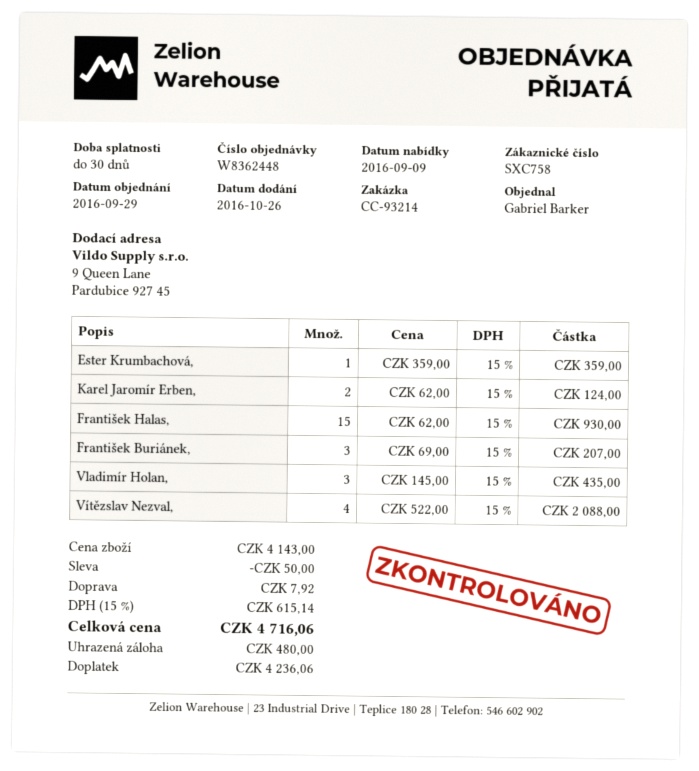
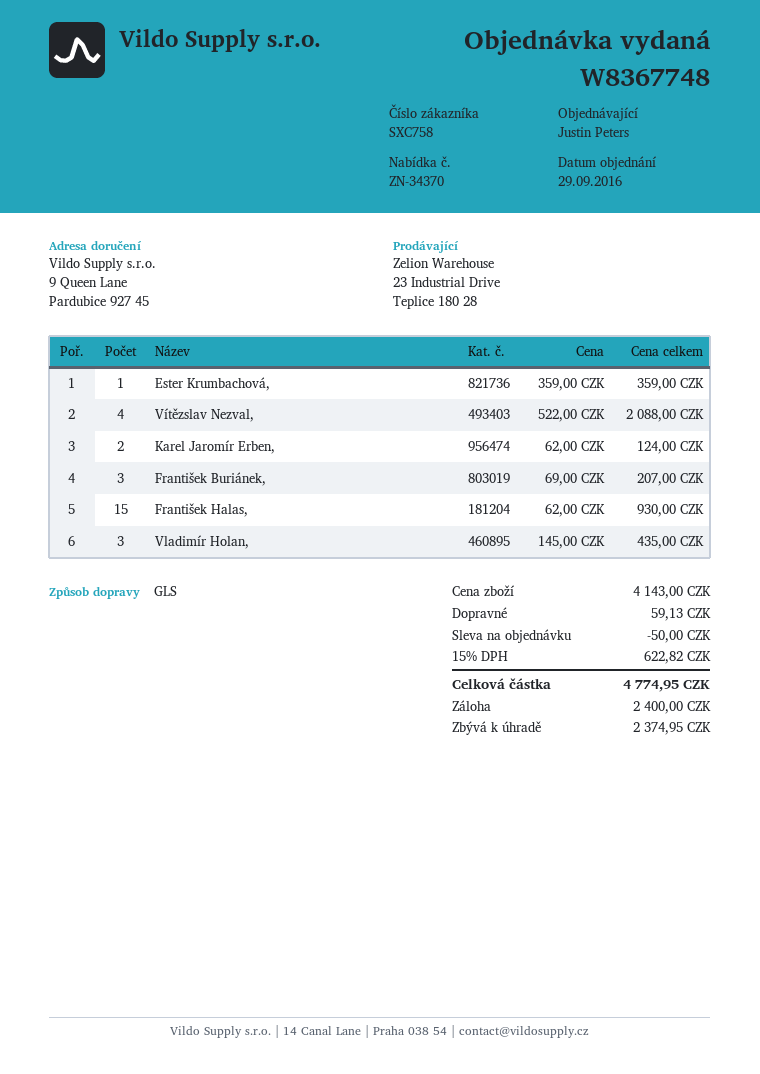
order number: W8362448 -> W8367748
ordered by: Gabriel Barker -> Justin Peters
shipping: 7.92 -> 59.13
tax: 15% = 615.14 -> 15% = 622.82
total: 4716.06 -> 4774.95
deposit: 480.00 -> 2400.00
balance: 4236.06 -> 2374.95

